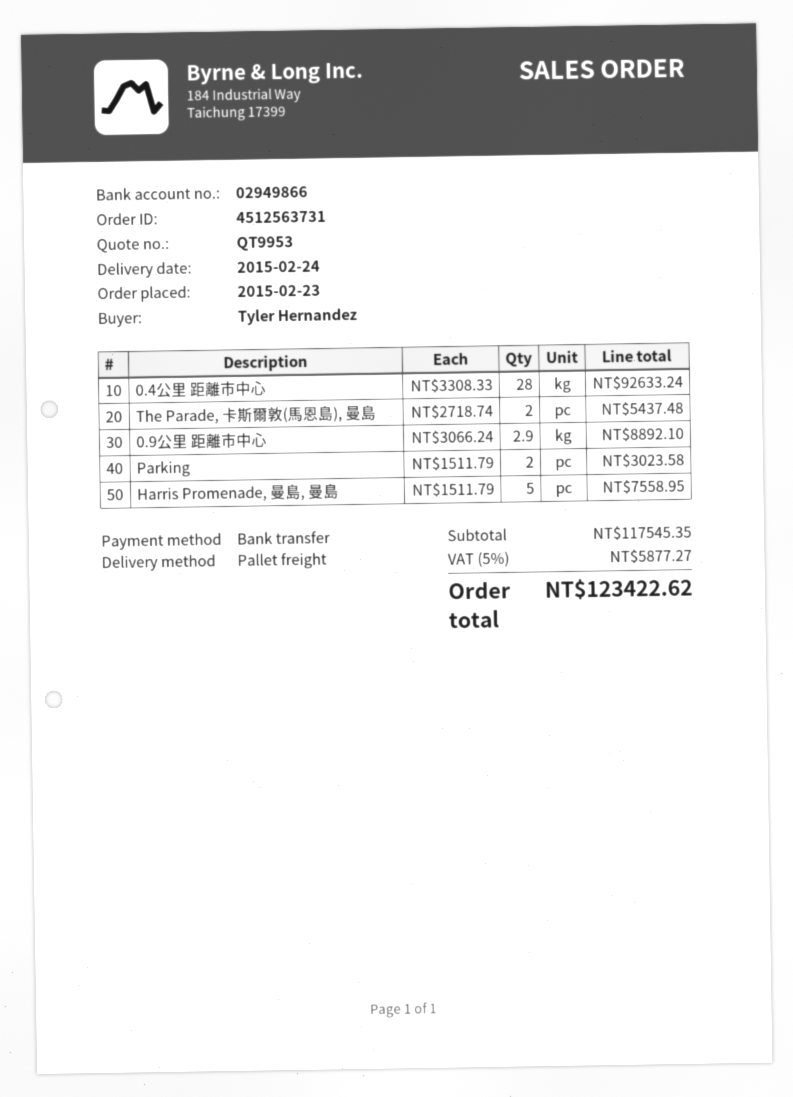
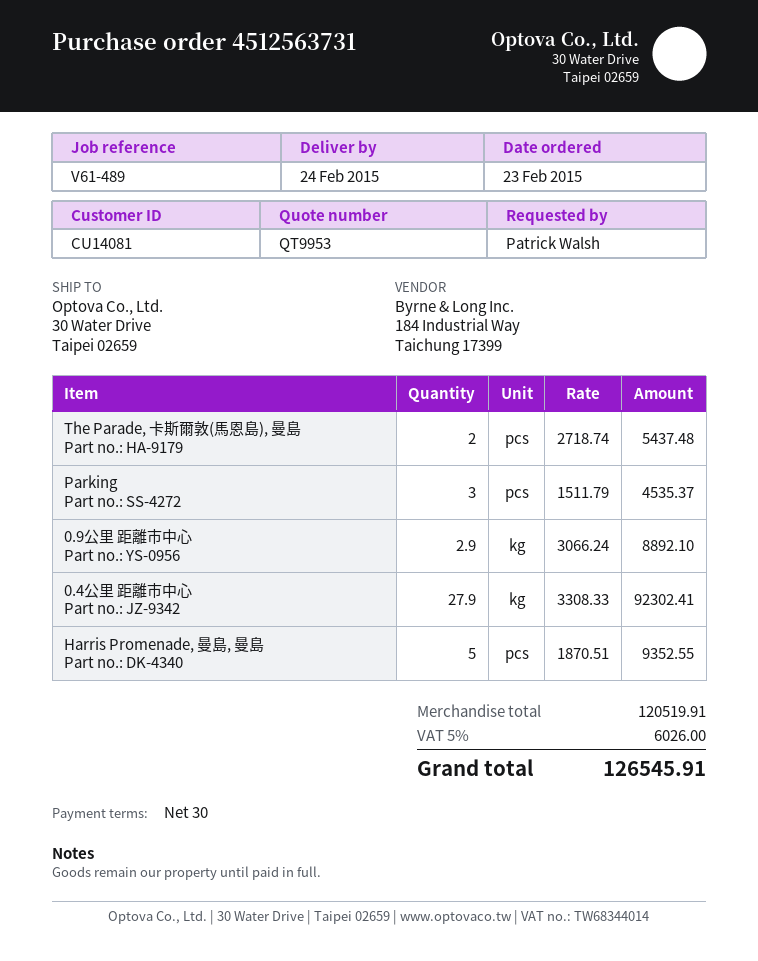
ordered by: Tyler Hernandez -> Patrick Walsh
0.4公里 距離市中心: 28 x 3308.33 = 92633.24 -> 27.9 x 3308.33 = 92302.41
Parking: 2 x 1511.79 = 3023.58 -> 3 x 1511.79 = 4535.37
Harris Promenade, 曼島, 曼島: 5 x 1511.79 = 7558.95 -> 5 x 1870.51 = 9352.55
subtotal: 117545.35 -> 120519.91
tax: 5% = 5877.27 -> 5% = 6026.00
total: 123422.62 -> 126545.91

